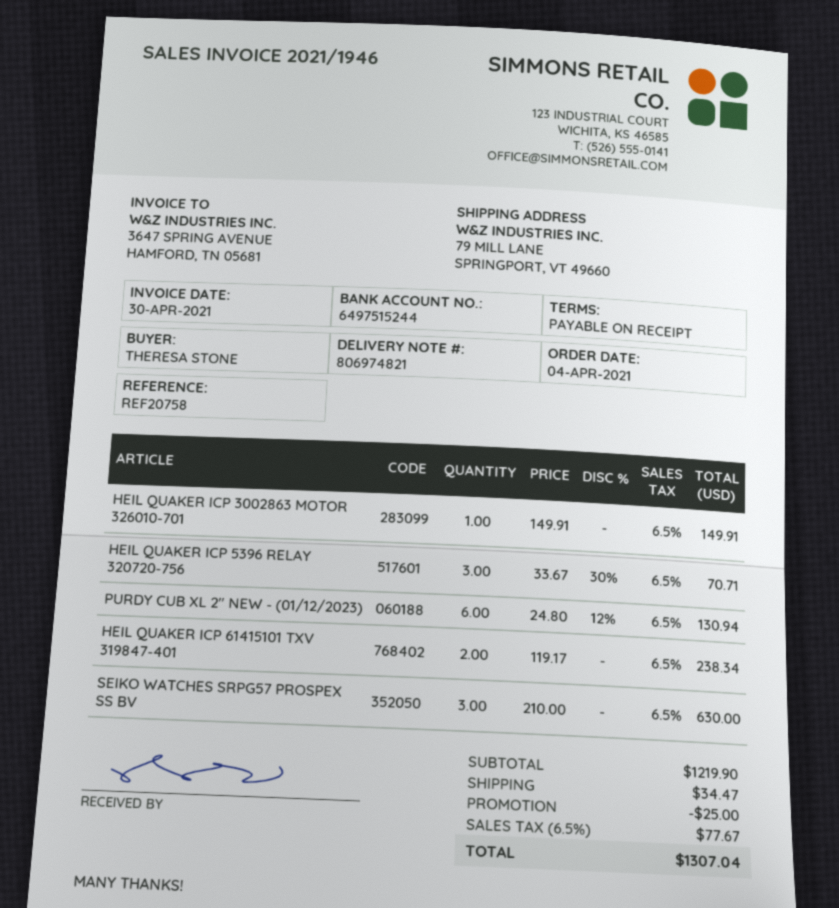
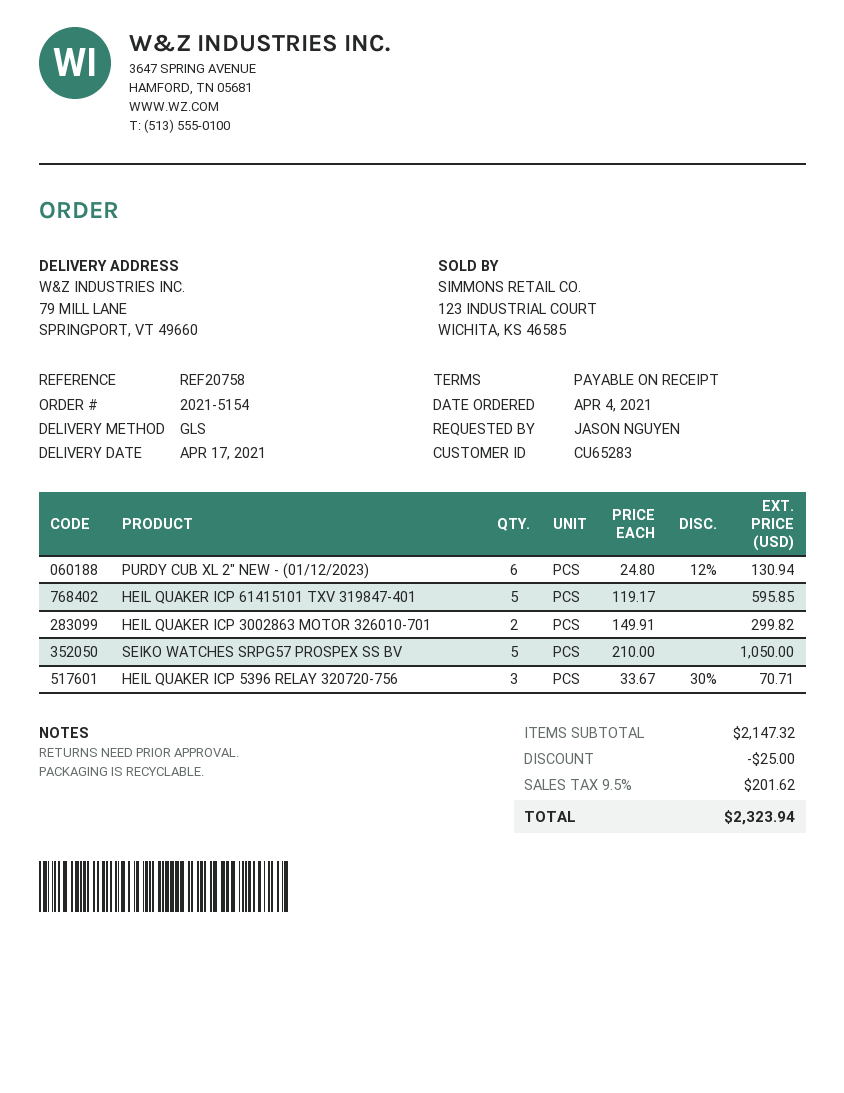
ordered by: THERESA STONE -> JASON NGUYEN
HEIL QUAKER ICP 3002863 MOTOR 326010-701: 1 x 149.91 = 149.91 -> 2 x 149.91 = 299.82
HEIL QUAKER ICP 61415101 TXV 319847-401: 2 x 119.17 = 238.34 -> 5 x 119.17 = 595.85
SEIKO WATCHES SRPG57 PROSPEX SS BV: 3 x 210.00 = 630.00 -> 5 x 210.00 = 1050.00
subtotal: 1219.90 -> 2147.32
shipping: 34.47 -> none
tax: 6.5% = 77.67 -> 9.5% = 201.62
total: 1307.04 -> 2323.94

